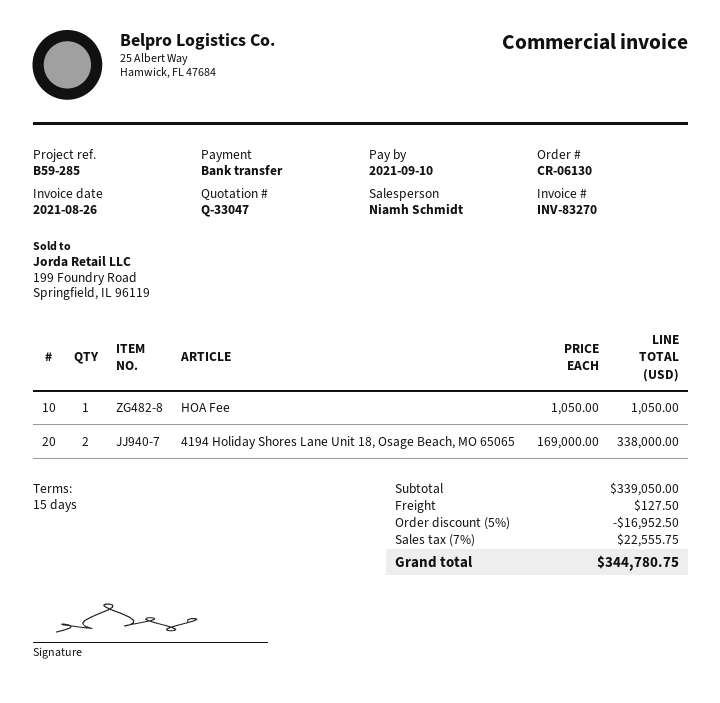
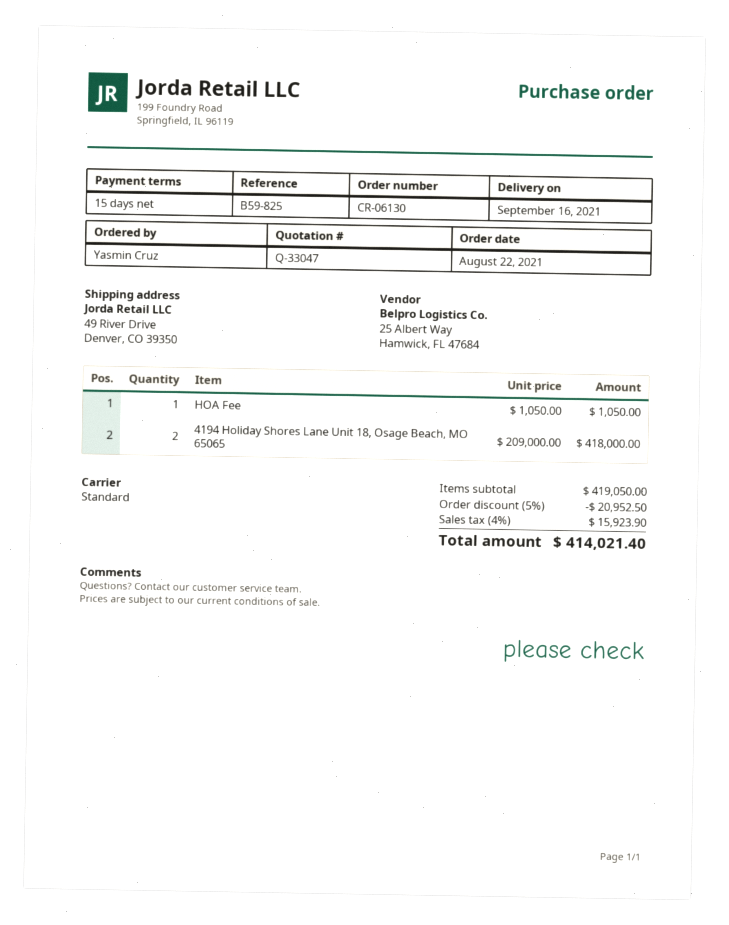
reference: B59-285 -> B59-825
4194 Holiday Shores Lane Unit 18, Osage Beach, MO 65065: 2 x 169000.00 = 338000.00 -> 2 x 209000.00 = 418000.00
subtotal: 339050.00 -> 419050.00
discount: 5% = 16952.50 -> 5% = 20952.50
shipping: 127.50 -> none
tax: 7% = 22555.75 -> 4% = 15923.90
total: 344780.75 -> 414021.40

